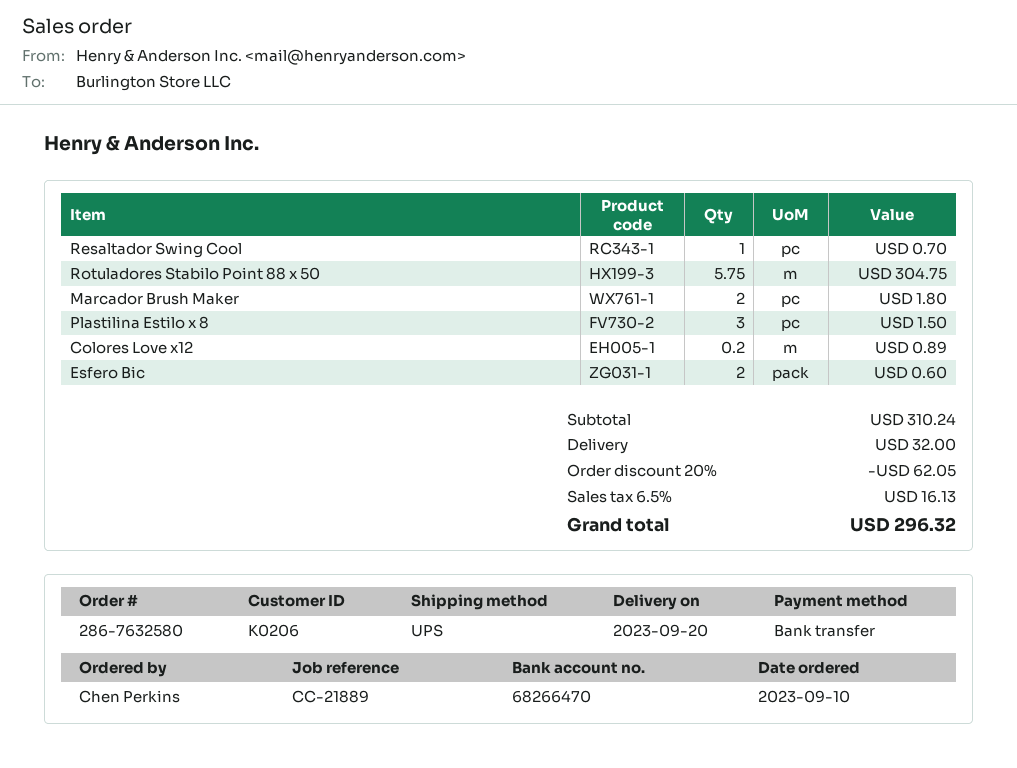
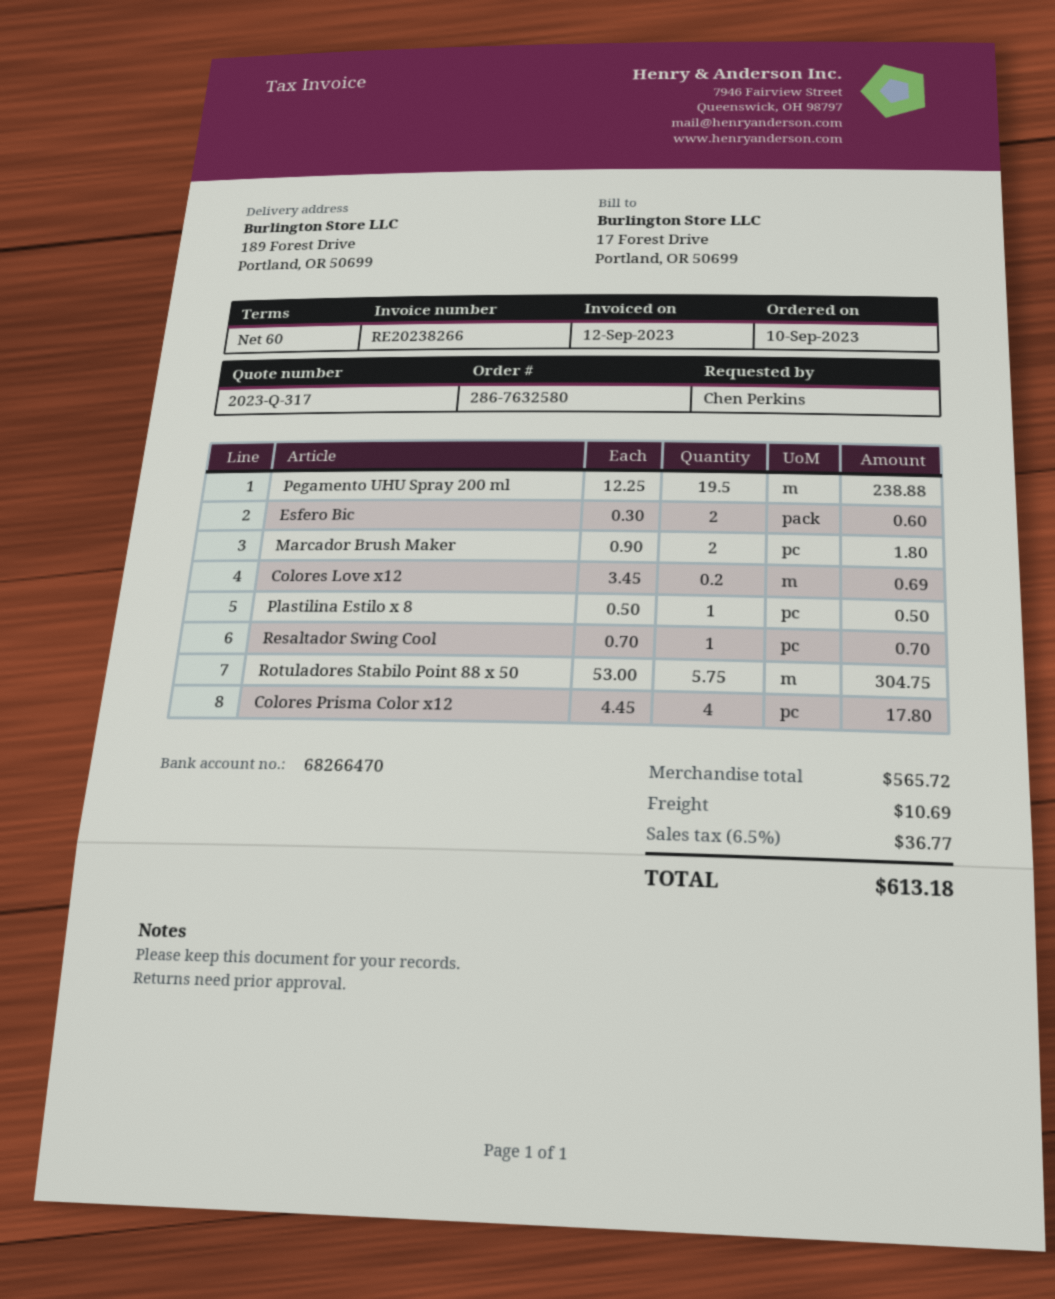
Plastilina Estilo x 8: 3 for 1.50 -> 1 for 0.50
Colores Love x12: 0.2 for 0.89 -> 0.2 for 0.69
Pegamento UHU Spray 200 ml: none -> 19.5 for 238.88
Colores Prisma Color x12: none -> 4 for 17.80
subtotal: 310.24 -> 565.72
discount: 20% = 62.05 -> none
shipping: 32.00 -> 10.69
tax: 6.5% = 16.13 -> 6.5% = 36.77
total: 296.32 -> 613.18

